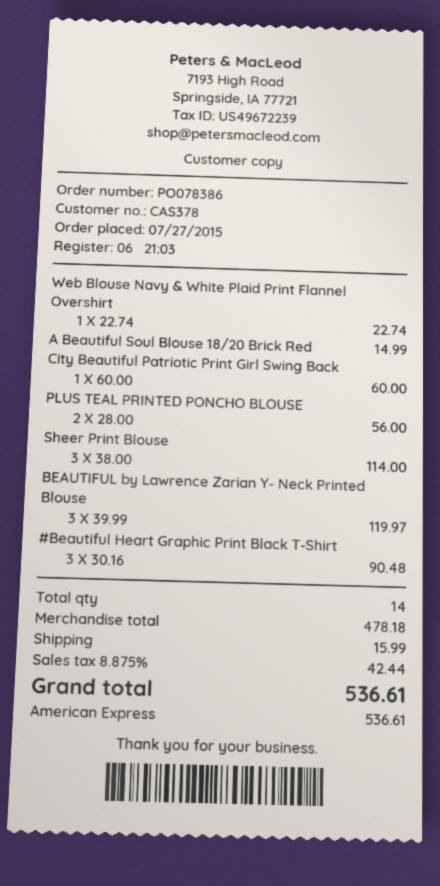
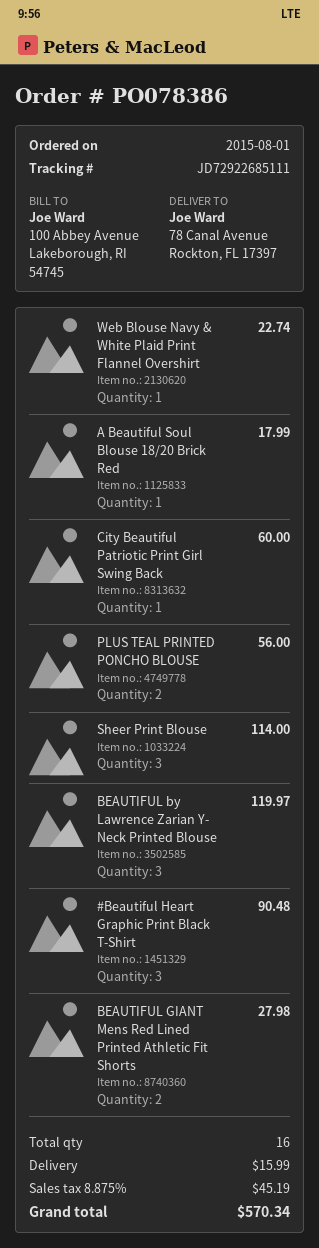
order date: 2015-07-27 -> 2015-08-01
A Beautiful Soul Blouse 18/20 Brick Red: 1 for 14.99 -> 1 for 17.99
BEAUTIFUL GIANT Mens Red Lined Printed Athletic Fit Shorts: none -> 2 for 27.98
total quantity: 14 -> 16
tax: 8.875% = 42.44 -> 8.875% = 45.19
total: 536.61 -> 570.34

